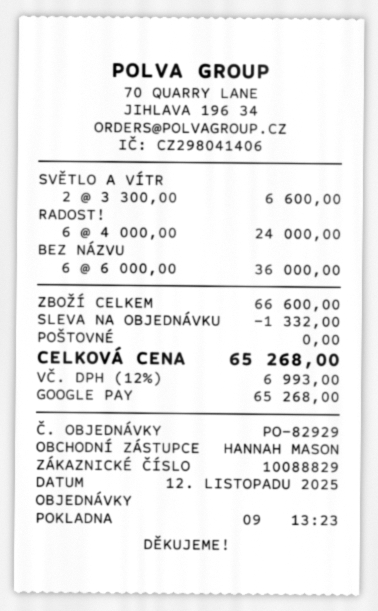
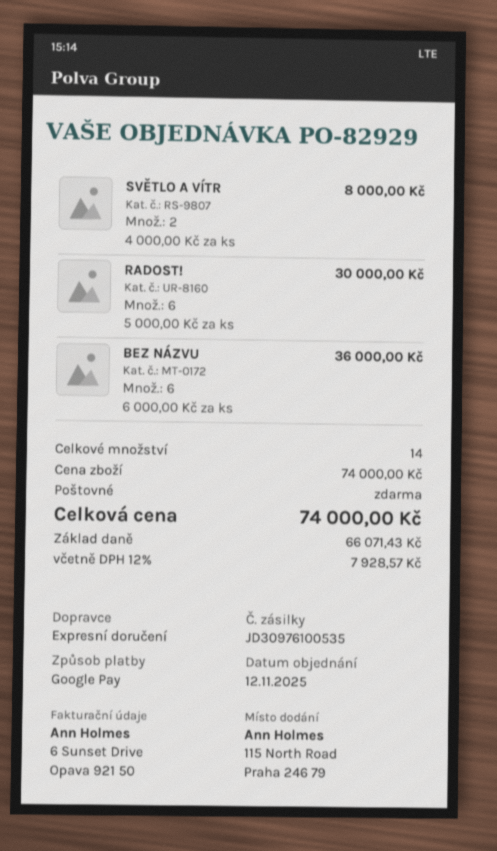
SVĚTLO A VÍTR: 2 x 3300.00 = 6600.00 -> 2 x 4000.00 = 8000.00
RADOST!: 6 x 4000.00 = 24000.00 -> 6 x 5000.00 = 30000.00
subtotal: 66600.00 -> 74000.00
discount: 1332.00 -> none
tax: 12% = 6993.00 -> 12% = 7928.57
total: 65268.00 -> 74000.00

